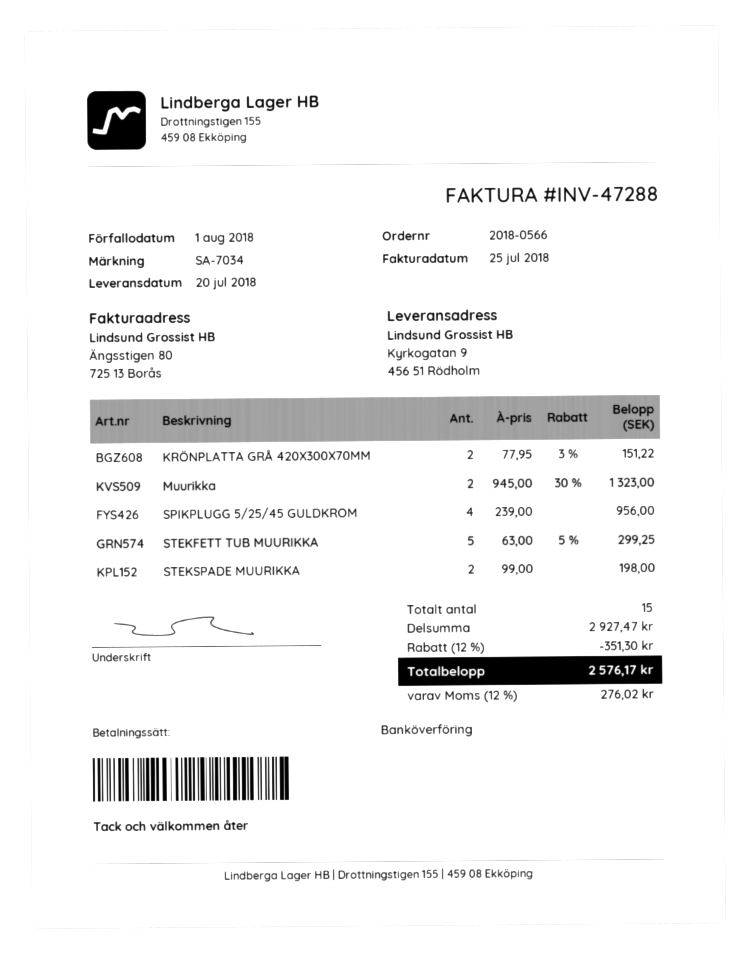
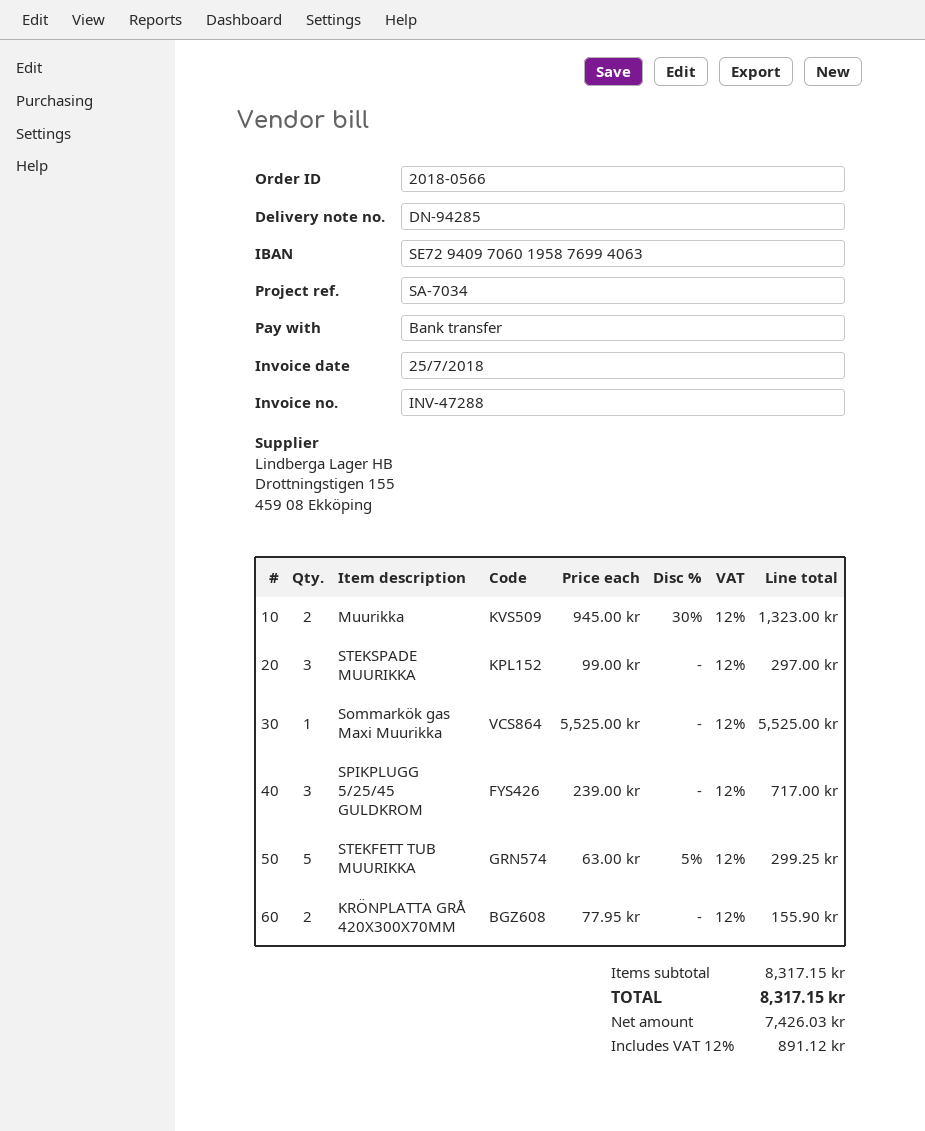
KRÖNPLATTA GRÅ 420X300X70MM: 2 x 77.95 - 3% = 151.22 -> 2 x 77.95 = 155.90
SPIKPLUGG 5/25/45 GULDKROM: 4 x 239.00 = 956.00 -> 3 x 239.00 = 717.00
STEKSPADE MUURIKKA: 2 x 99.00 = 198.00 -> 3 x 99.00 = 297.00
Sommarkök gas Maxi Muurikka: none -> 1 x 5525.00 = 5525.00
subtotal: 2927.47 -> 8317.15
discount: 12% = 351.30 -> none
tax: 12% = 276.02 -> 12% = 891.12
total: 2576.17 -> 8317.15

